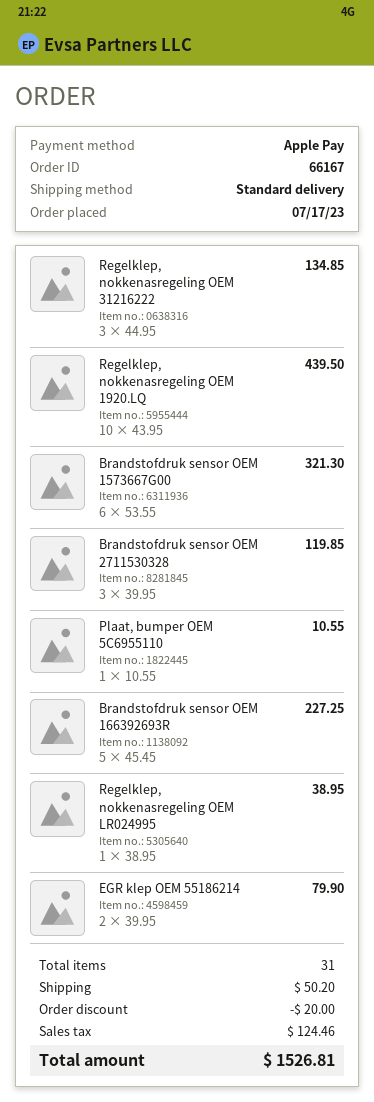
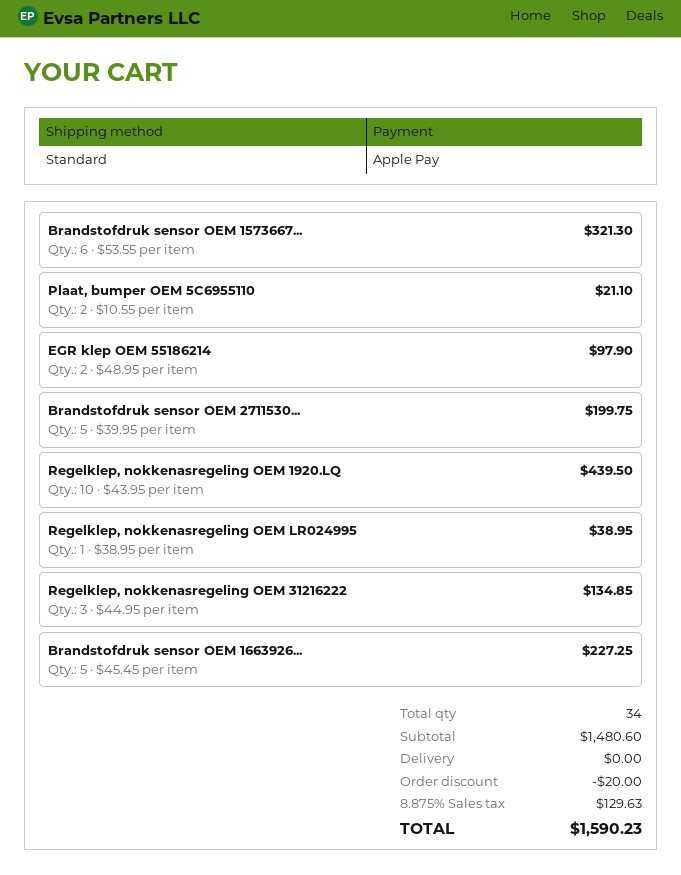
Brandstofdruk sensor OEM 2711530328: 3 x 39.95 = 119.85 -> 5 x 39.95 = 199.75
Plaat, bumper OEM 5C6955110: 1 x 10.55 = 10.55 -> 2 x 10.55 = 21.10
EGR klep OEM 55186214: 2 x 39.95 = 79.90 -> 2 x 48.95 = 97.90
total quantity: 31 -> 34
shipping: 50.20 -> 0.00
tax: 124.46 -> 129.63
total: 1526.81 -> 1590.23

